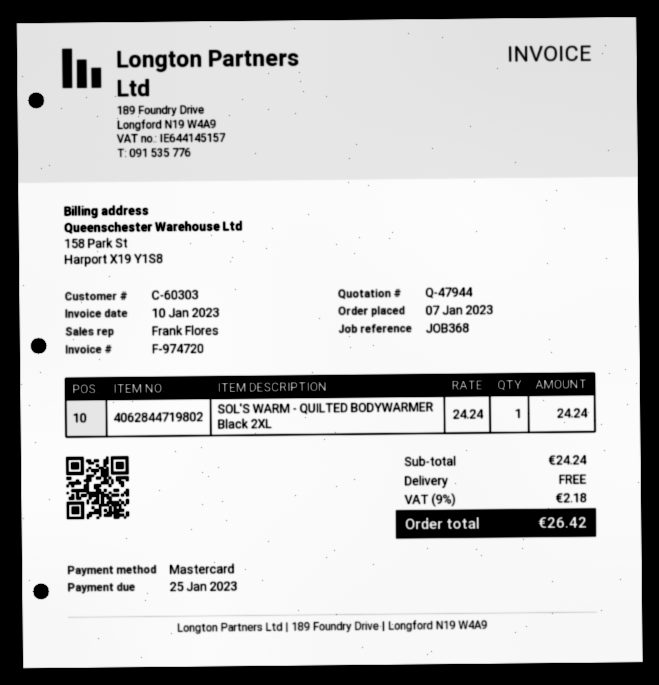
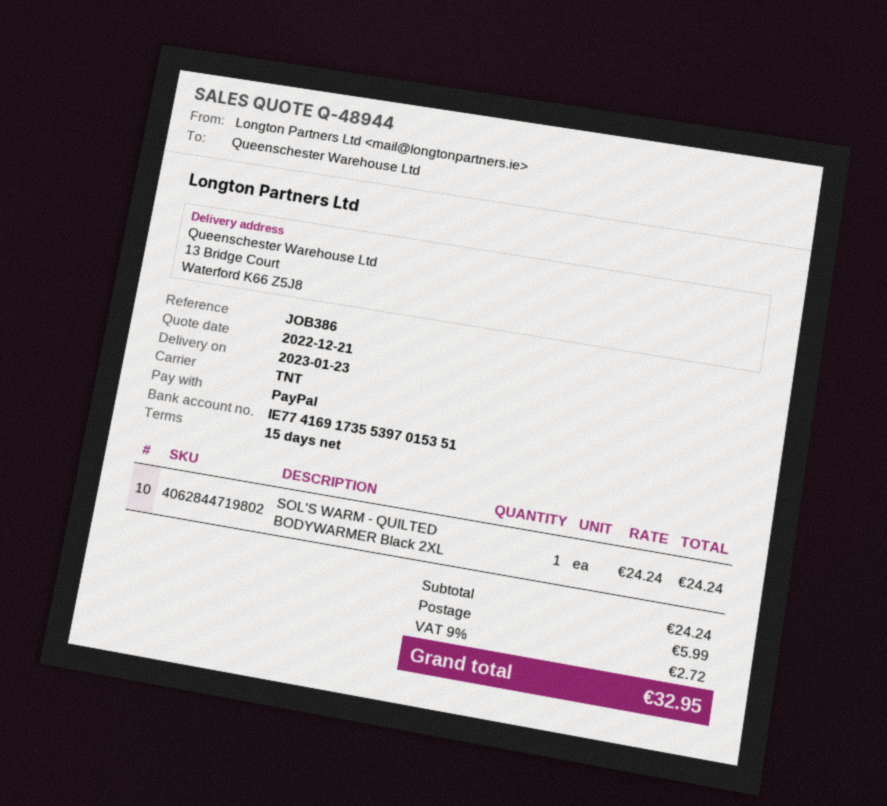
quote number: Q-47944 -> Q-48944
reference: JOB368 -> JOB386
payment method: Mastercard -> PayPal
shipping: 0.00 -> 5.99
tax: 9% = 2.18 -> 9% = 2.72
total: 26.42 -> 32.95

